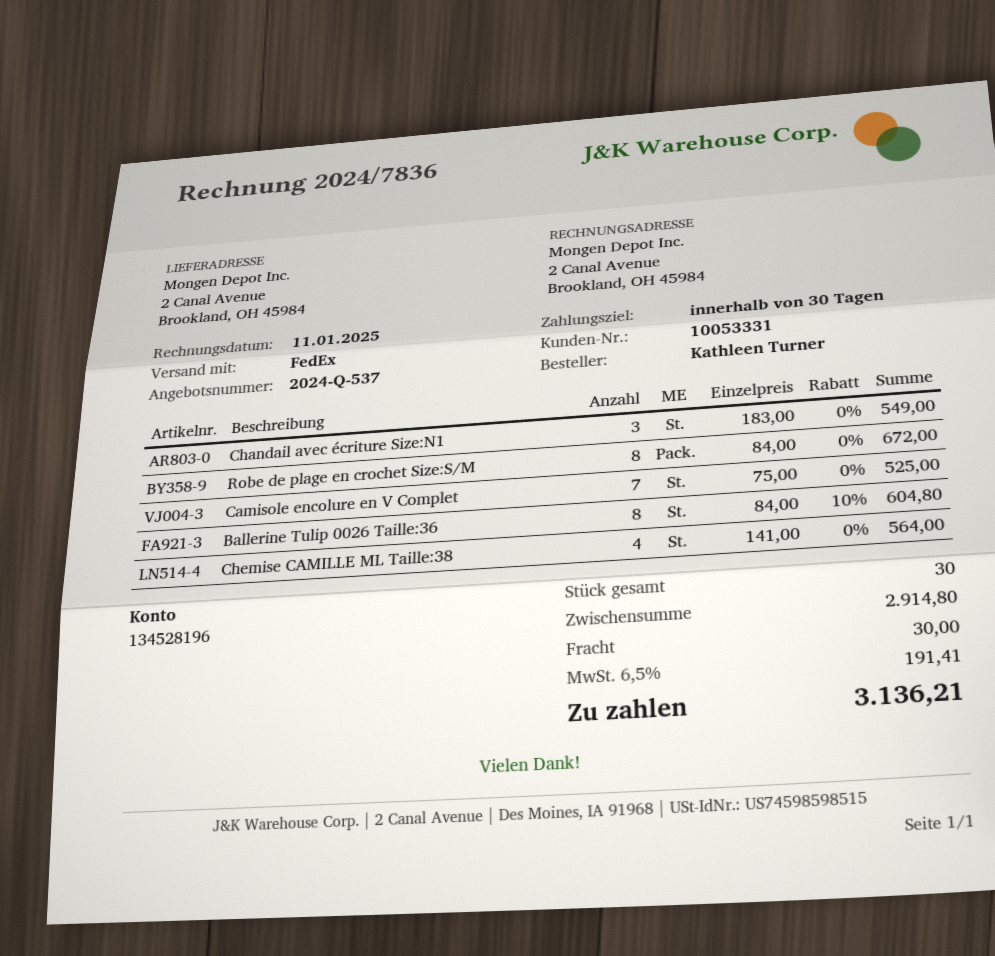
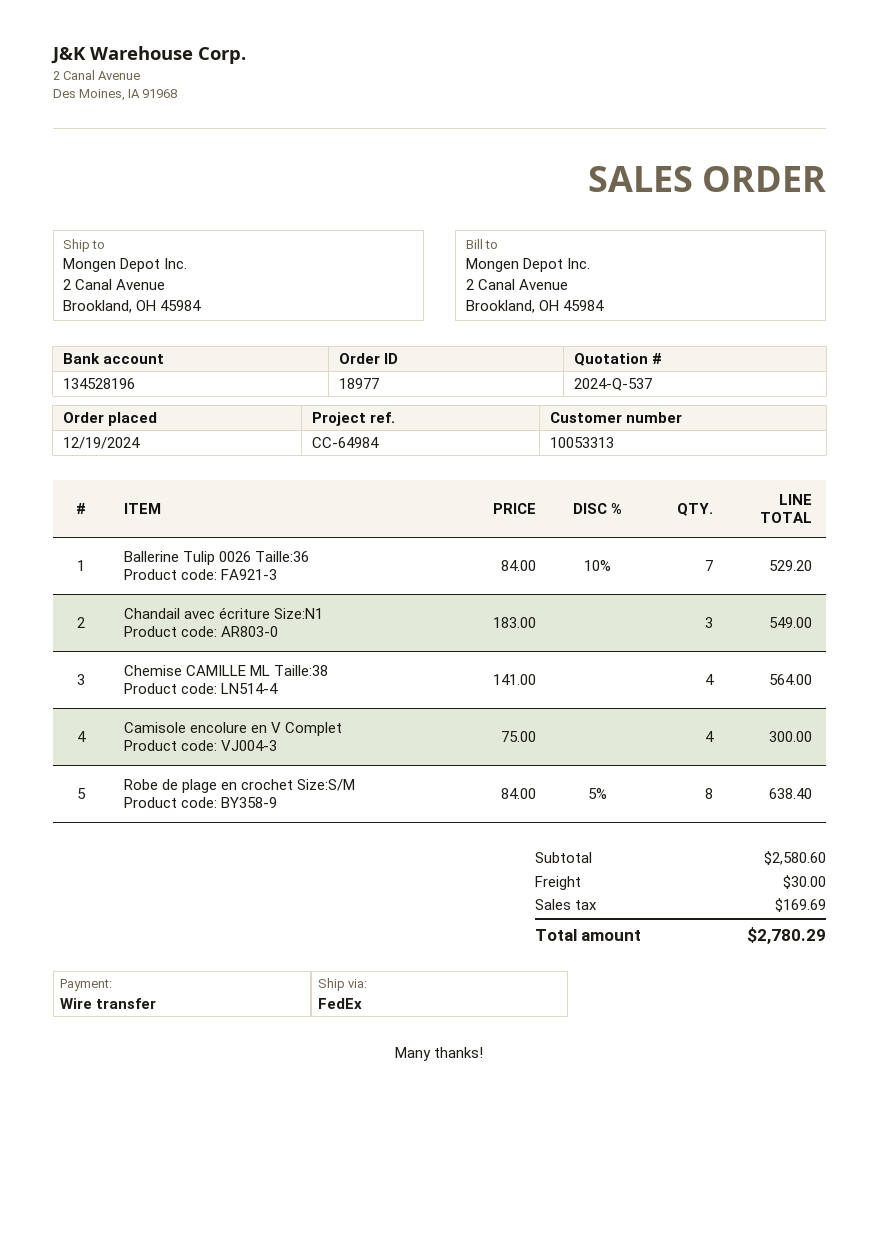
customer number: 10053331 -> 10053313
Robe de plage en crochet Size:S/M: 8 x 84.00 = 672.00 -> 8 x 84.00 - 5% = 638.40
Camisole encolure en V Complet: 7 x 75.00 = 525.00 -> 4 x 75.00 = 300.00
Ballerine Tulip 0026 Taille:36: 8 x 84.00 - 10% = 604.80 -> 7 x 84.00 - 10% = 529.20
subtotal: 2914.80 -> 2580.60
tax: 191.41 -> 169.69
total: 3136.21 -> 2780.29

